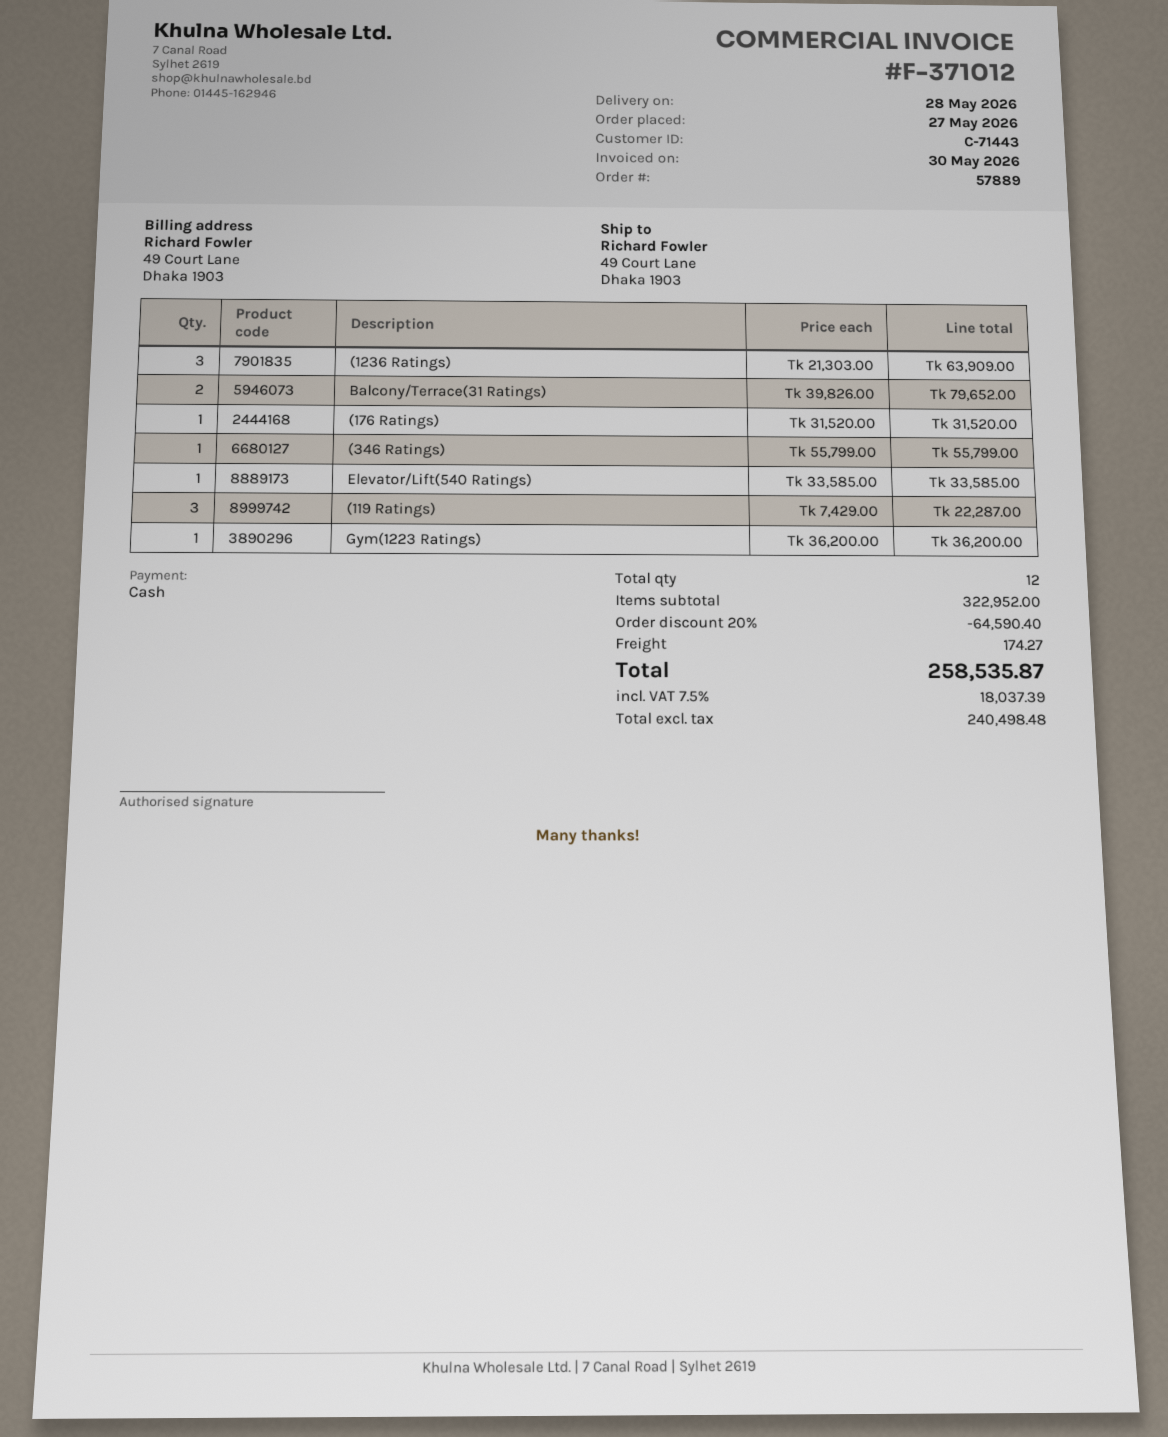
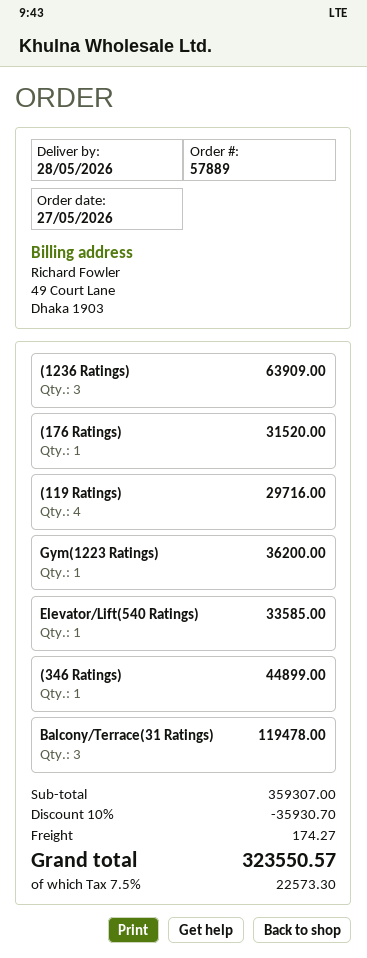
Balcony/Terrace(31 Ratings): 2 for 79652.00 -> 3 for 119478.00
(346 Ratings): 1 for 55799.00 -> 1 for 44899.00
(119 Ratings): 3 for 22287.00 -> 4 for 29716.00
subtotal: 322952.00 -> 359307.00
discount: 20% = 64590.40 -> 10% = 35930.70
tax: 7.5% = 18037.39 -> 7.5% = 22573.30
total: 258535.87 -> 323550.57

